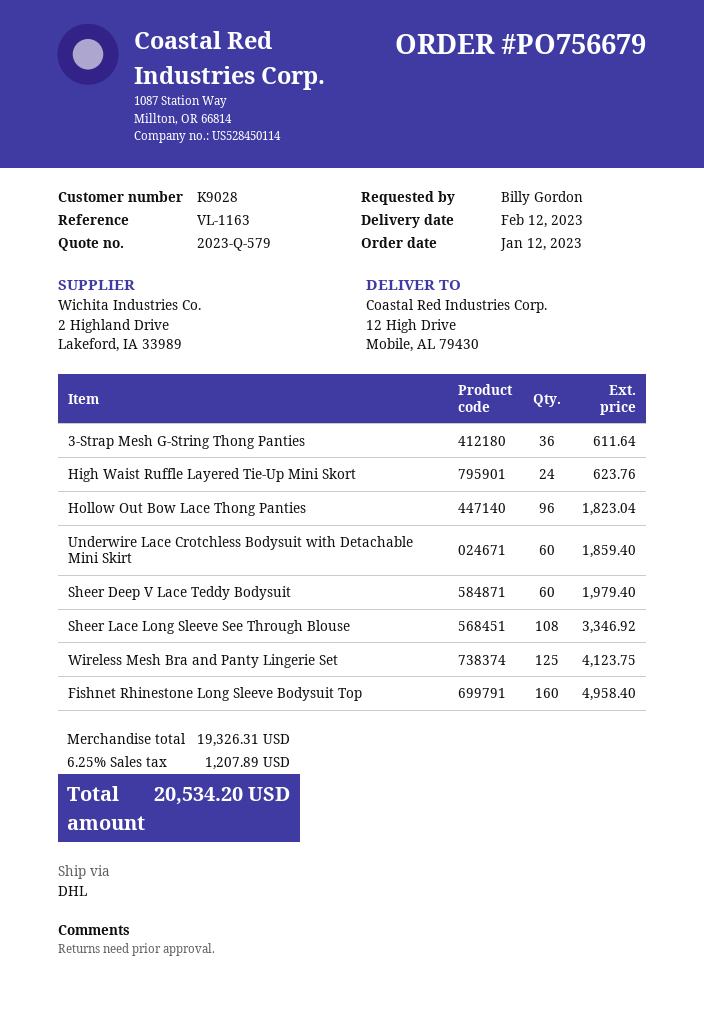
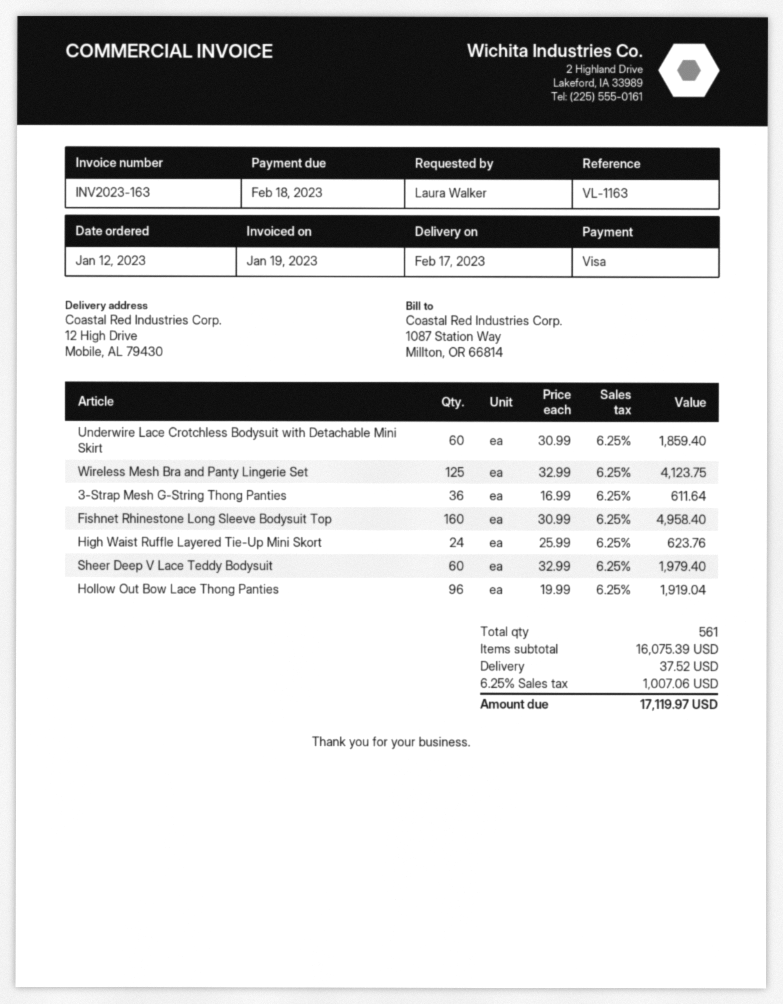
delivery date: 2023-02-12 -> 2023-02-17
ordered by: Billy Gordon -> Laura Walker
Hollow Out Bow Lace Thong Panties: 96 for 1823.04 -> 96 for 1919.04
Sheer Lace Long Sleeve See Through Blouse: 108 for 3346.92 -> none
subtotal: 19326.31 -> 16075.39
shipping: none -> 37.52
tax: 6.25% = 1207.89 -> 6.25% = 1007.06
total: 20534.20 -> 17119.97

